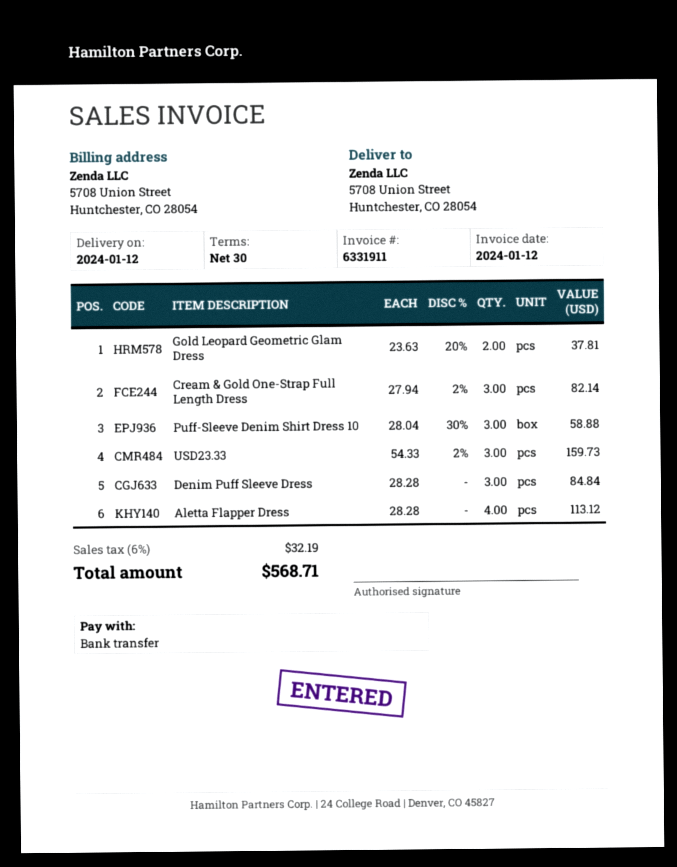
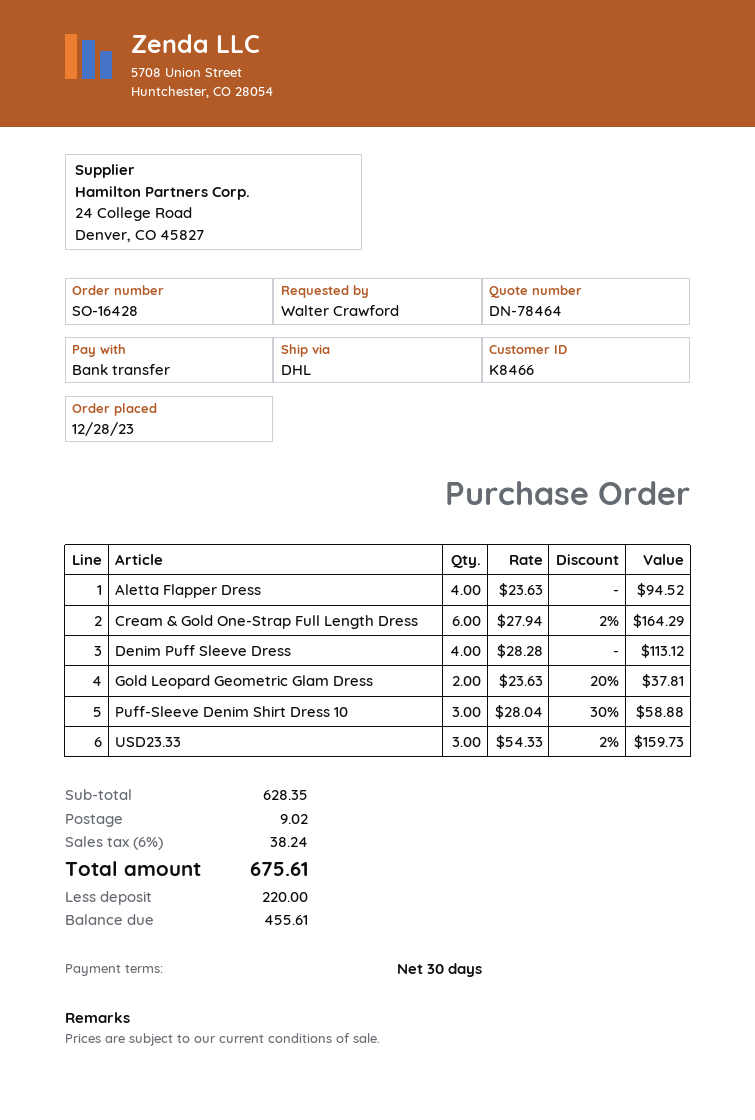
Cream & Gold One-Strap Full Length Dress: 3 x 27.94 - 2% = 82.14 -> 6 x 27.94 - 2% = 164.29
Denim Puff Sleeve Dress: 3 x 28.28 = 84.84 -> 4 x 28.28 = 113.12
Aletta Flapper Dress: 4 x 28.28 = 113.12 -> 4 x 23.63 = 94.52
shipping: none -> 9.02
tax: 6% = 32.19 -> 6% = 38.24
total: 568.71 -> 675.61

